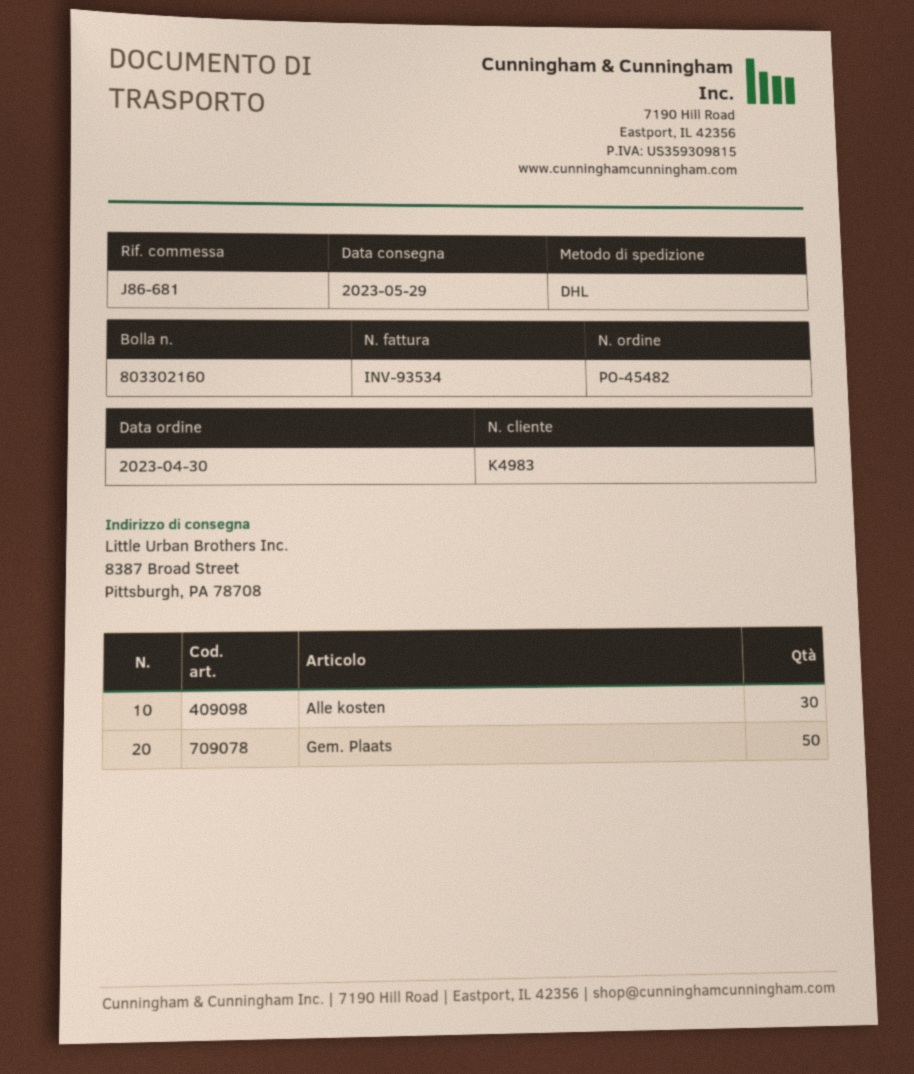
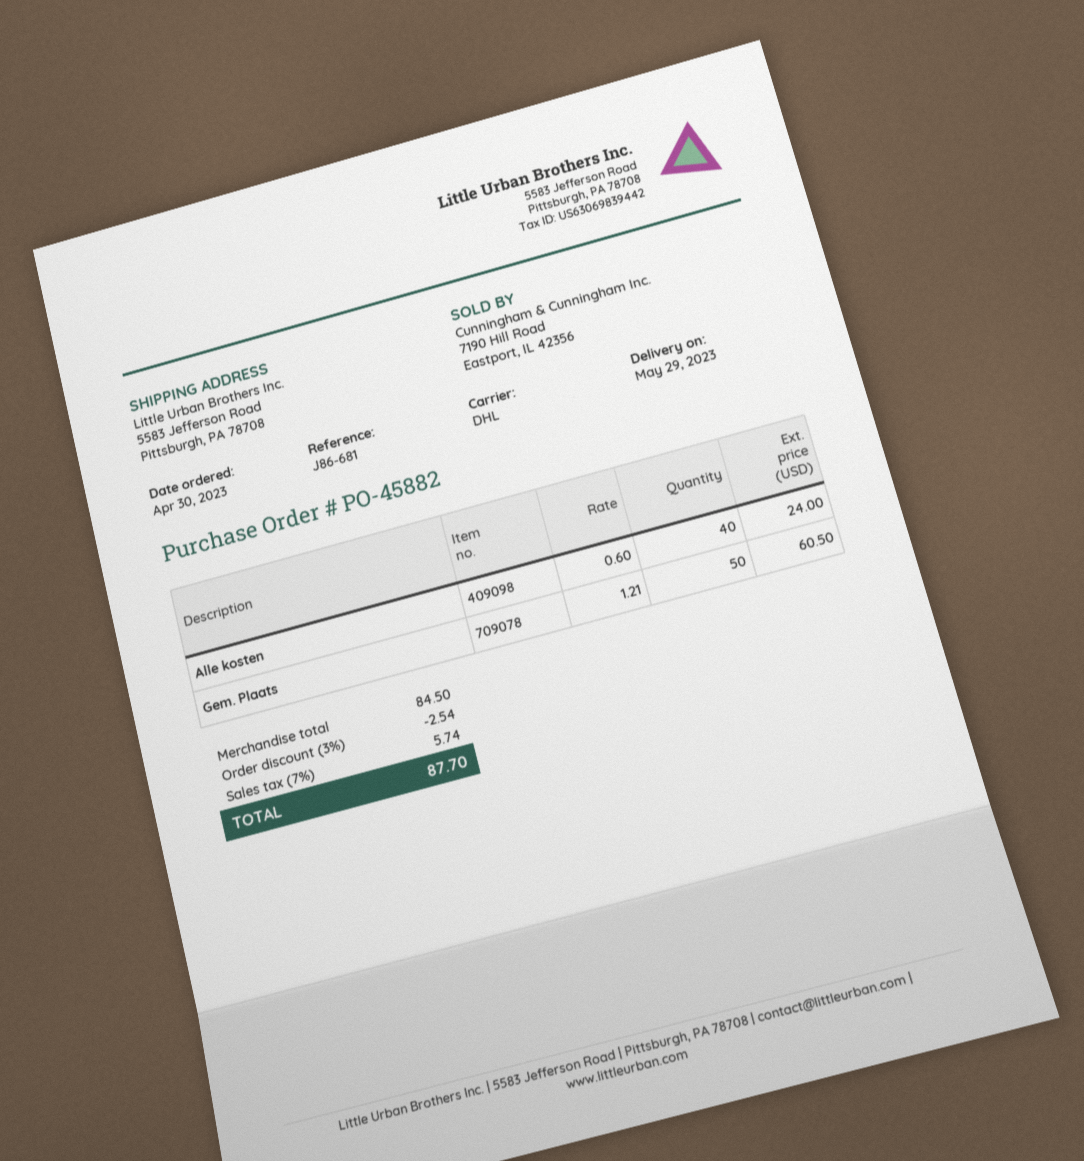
order number: PO-45482 -> PO-45882
ship to: 8387 Broad Street, Pittsburgh, PA 78708 -> 5583 Jefferson Road, Pittsburgh, PA 78708
Alle kosten: 30 -> 40

